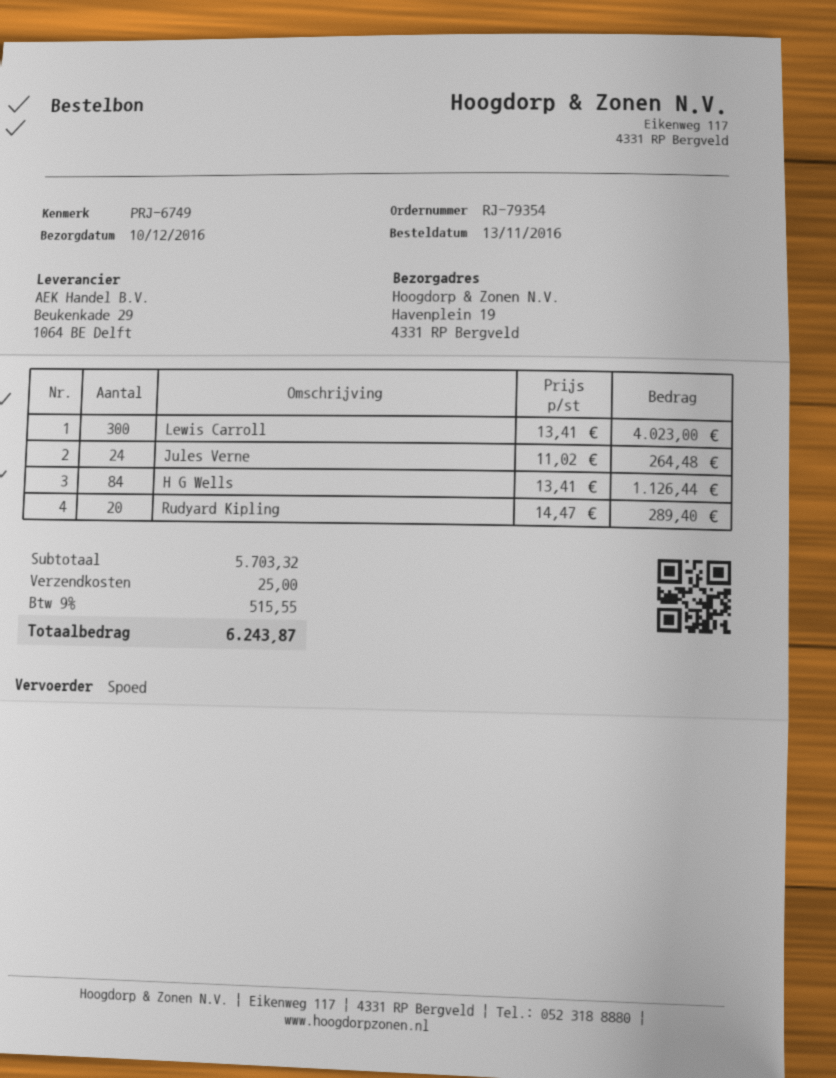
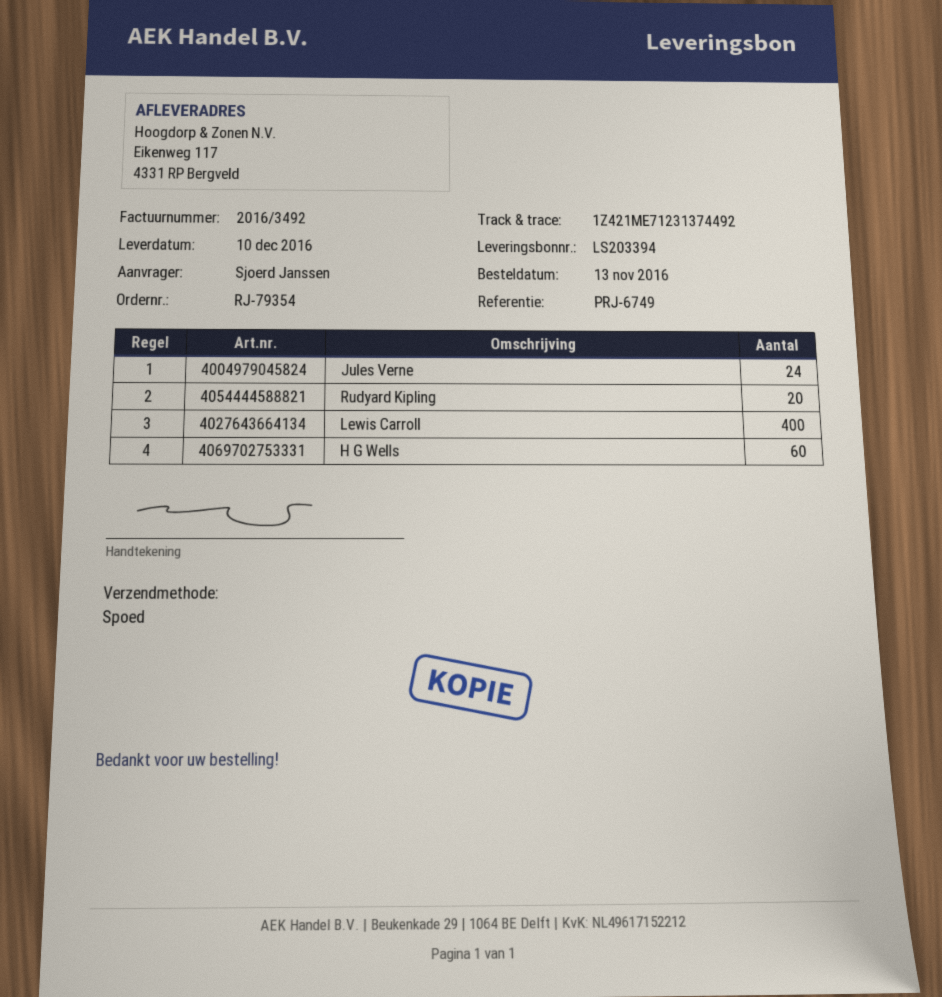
ship to: Havenplein 19, 4331 RP Bergveld -> Eikenweg 117, 4331 RP Bergveld
Lewis Carroll: 300 -> 400
H G Wells: 84 -> 60

